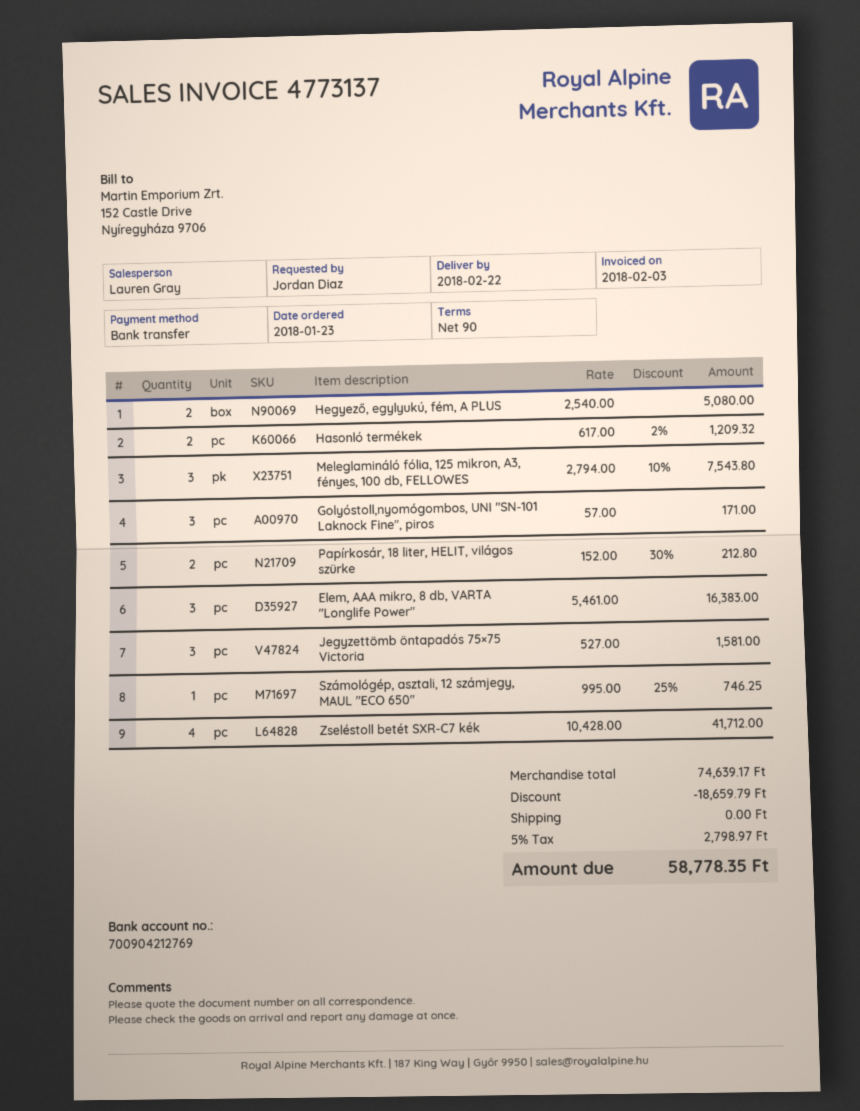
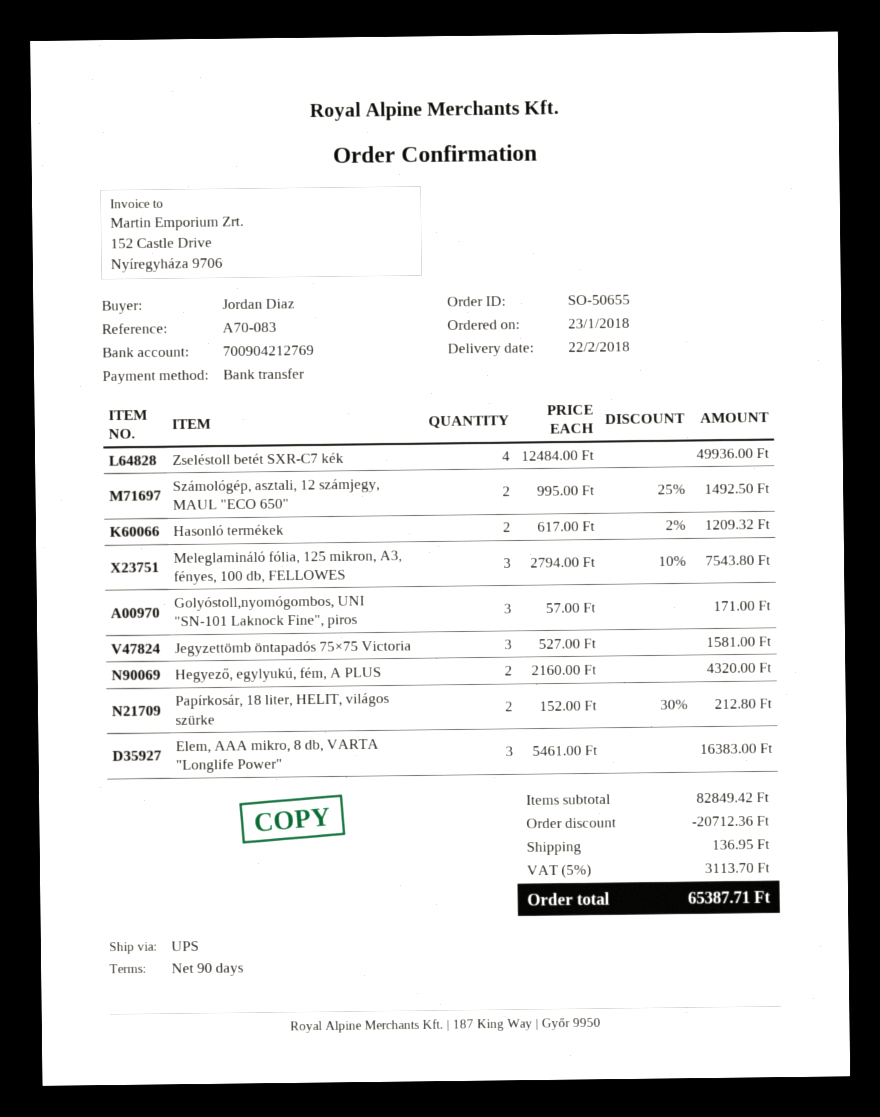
Hegyező, egylyukú, fém, A PLUS: 2 x 2540.00 = 5080.00 -> 2 x 2160.00 = 4320.00
Számológép, asztali, 12 számjegy, MAUL "ECO 650": 1 x 995.00 - 25% = 746.25 -> 2 x 995.00 - 25% = 1492.50
Zseléstoll betét SXR-C7 kék: 4 x 10428.00 = 41712.00 -> 4 x 12484.00 = 49936.00
subtotal: 74639.17 -> 82849.42
discount: 18659.79 -> 20712.36
shipping: 0.00 -> 136.95
tax: 5% = 2798.97 -> 5% = 3113.70
total: 58778.35 -> 65387.71

